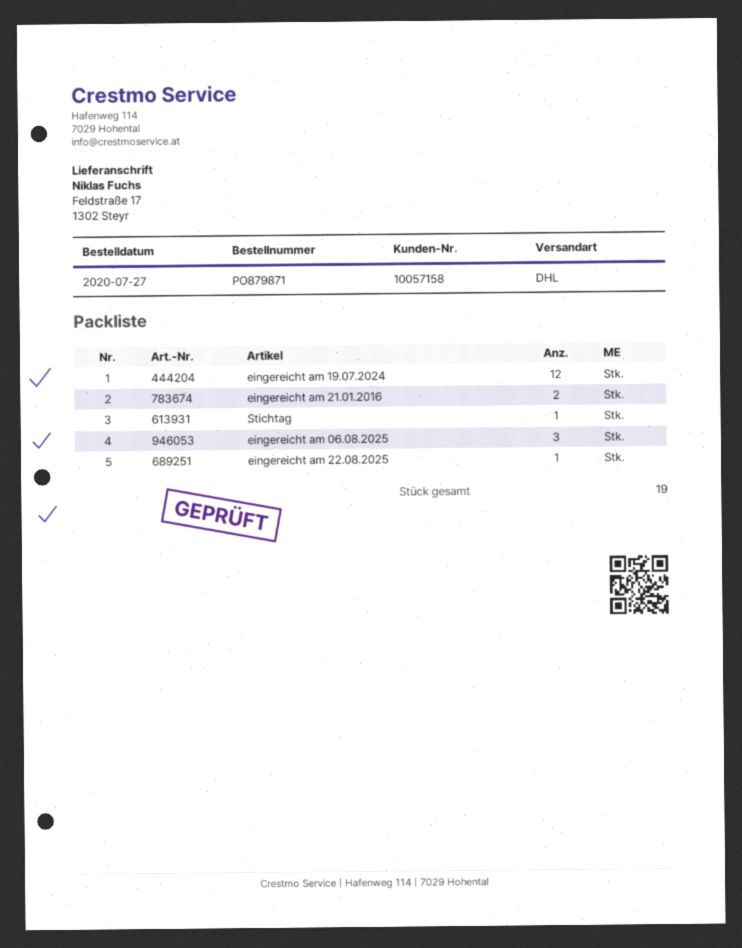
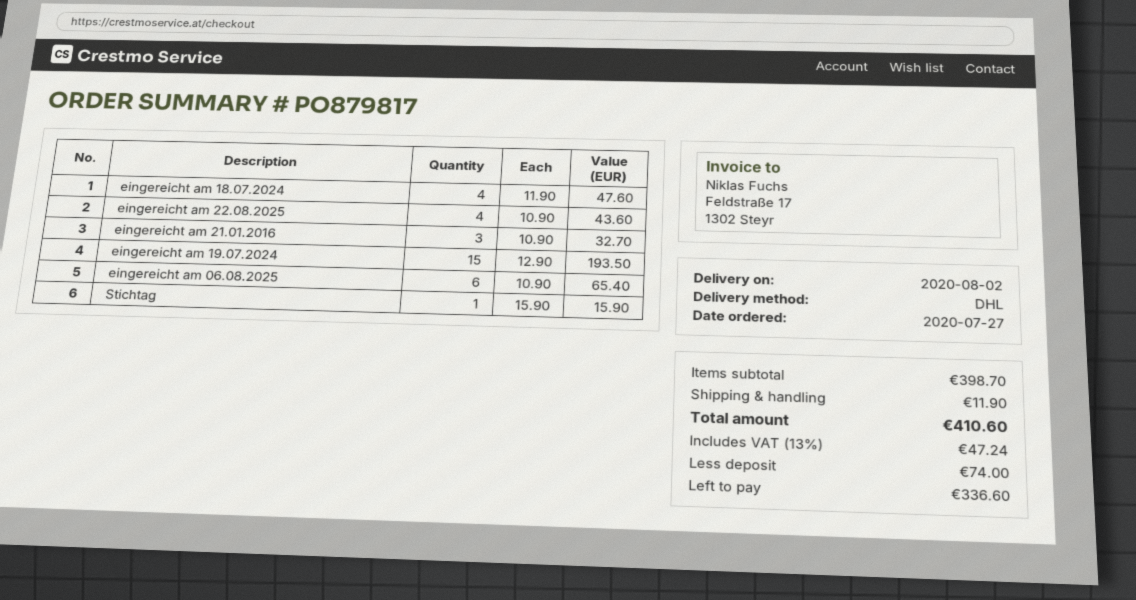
order number: PO879871 -> PO879817
eingereicht am 19.07.2024: 12 -> 15
eingereicht am 21.01.2016: 2 -> 3
eingereicht am 06.08.2025: 3 -> 6
eingereicht am 22.08.2025: 1 -> 4
eingereicht am 18.07.2024: none -> 4

